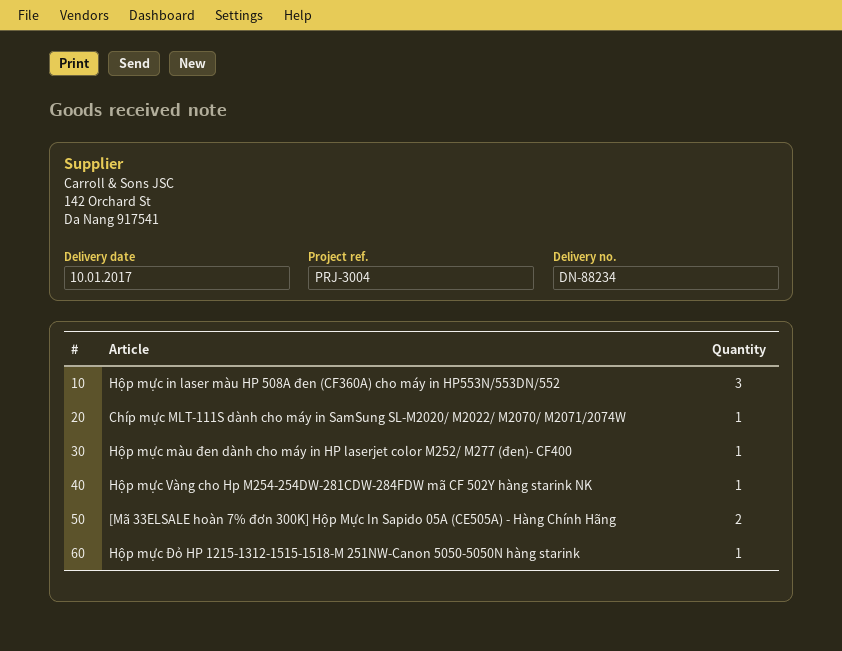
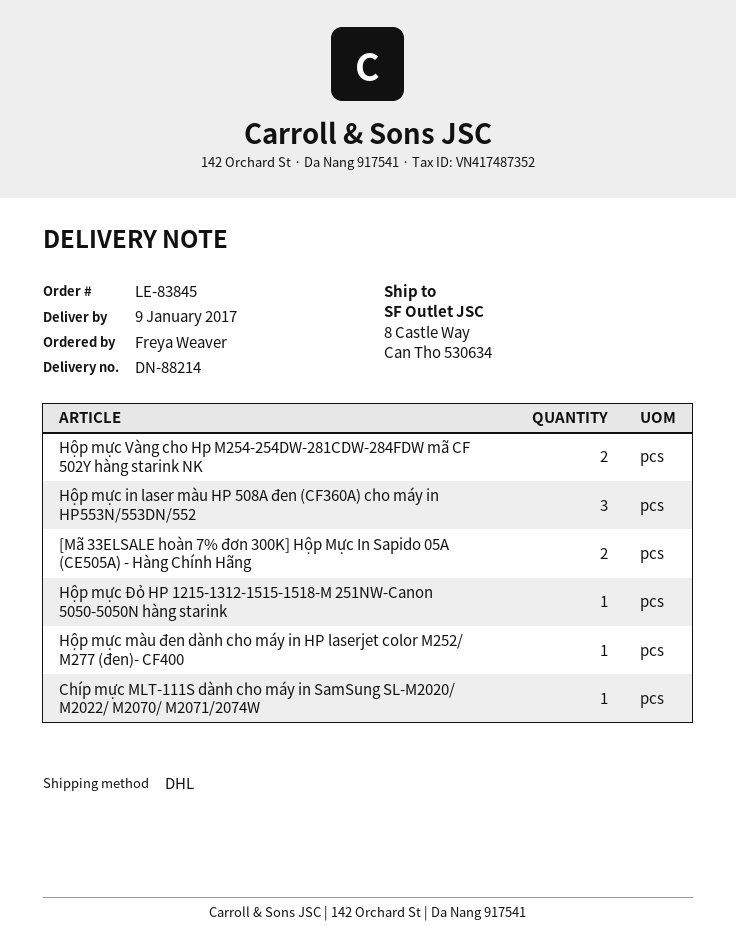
delivery note number: DN-88234 -> DN-88214
delivery date: 2017-01-10 -> 2017-01-09
Hộp mực Vàng cho Hp M254-254DW-281CDW-284FDW mã CF 502Y hàng starink NK: 1 -> 2

